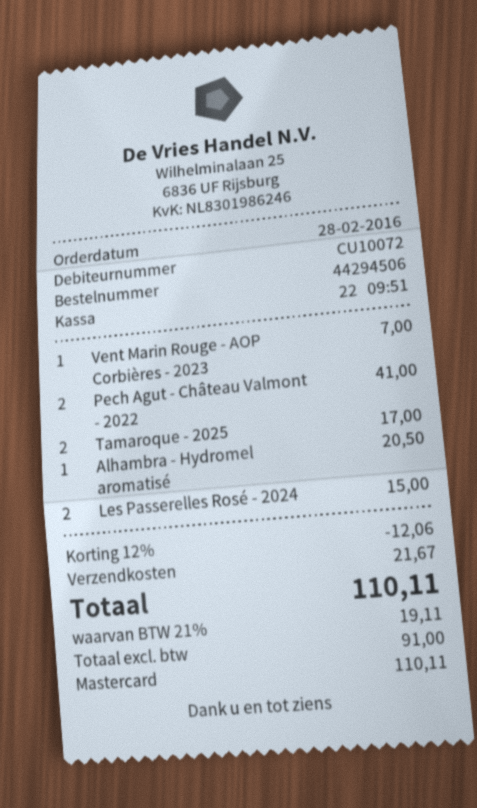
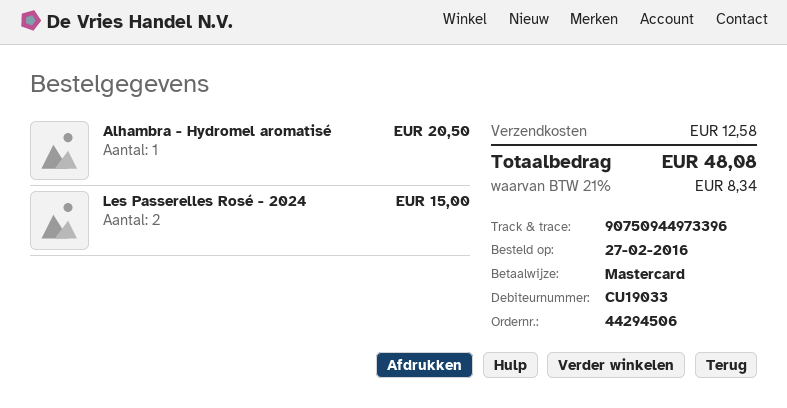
order date: 2016-02-28 -> 2016-02-27
customer number: CU10072 -> CU19033
Vent Marin Rouge - AOP Corbières - 2023: 1 for 7.00 -> none
Pech Agut - Château Valmont - 2022: 2 for 41.00 -> none
Tamaroque - 2025: 2 for 17.00 -> none
discount: 12% = 12.06 -> none
shipping: 21.67 -> 12.58
tax: 21% = 19.11 -> 21% = 8.34
total: 110.11 -> 48.08

